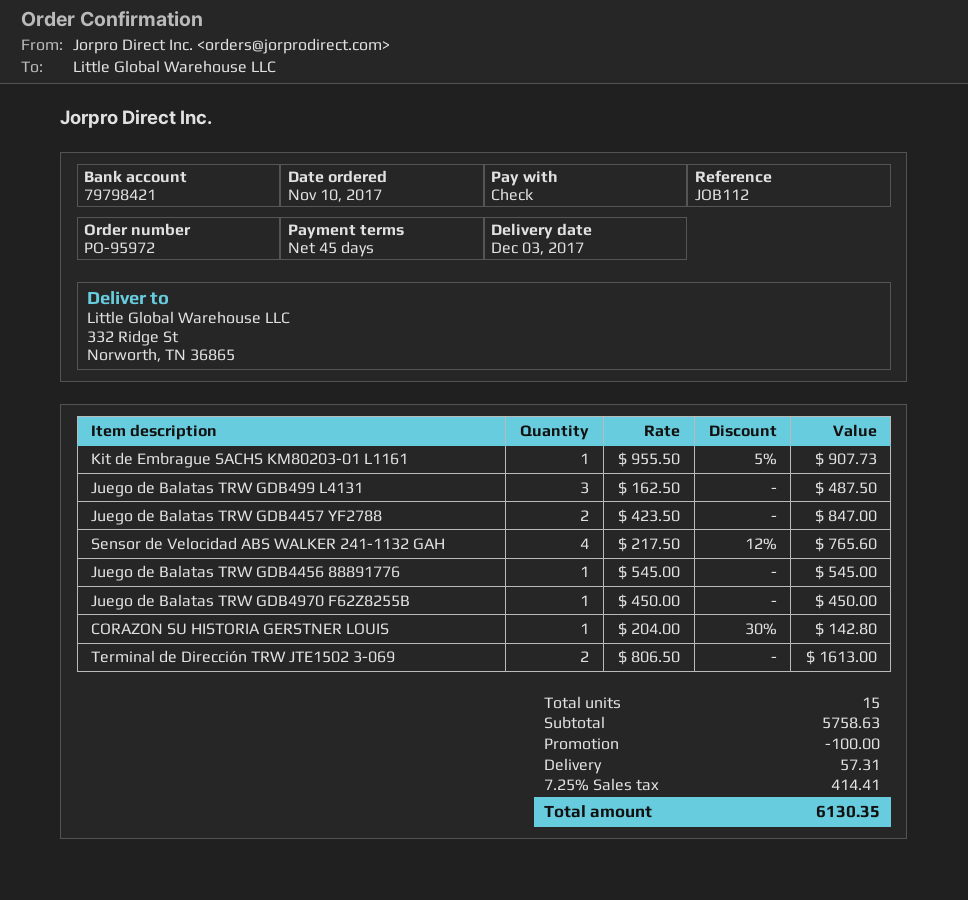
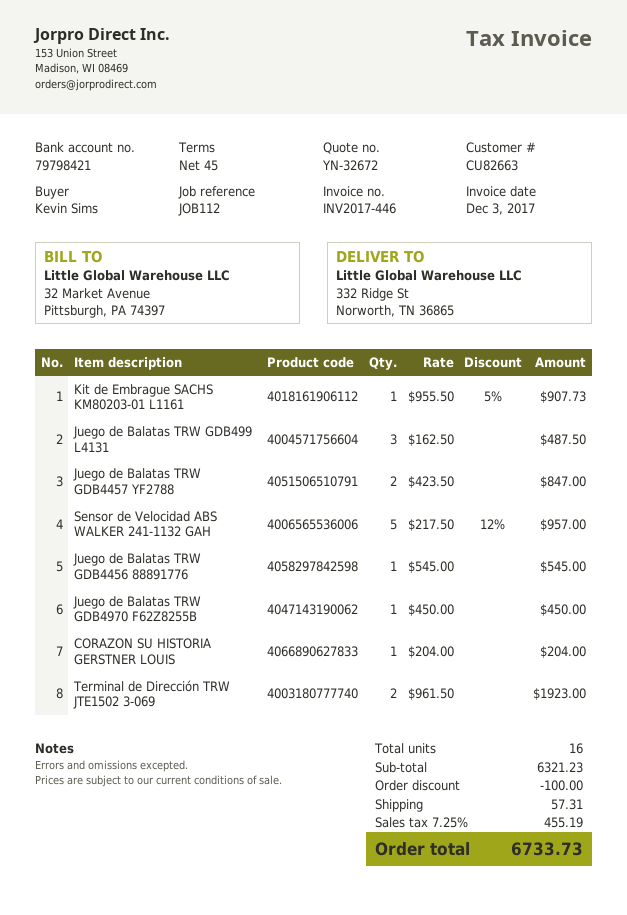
Sensor de Velocidad ABS WALKER 241-1132 GAH: 4 x 217.50 - 12% = 765.60 -> 5 x 217.50 - 12% = 957.00
CORAZON SU HISTORIA GERSTNER LOUIS: 1 x 204.00 - 30% = 142.80 -> 1 x 204.00 = 204.00
Terminal de Dirección TRW JTE1502 3-069: 2 x 806.50 = 1613.00 -> 2 x 961.50 = 1923.00
total quantity: 15 -> 16
subtotal: 5758.63 -> 6321.23
tax: 7.25% = 414.41 -> 7.25% = 455.19
total: 6130.35 -> 6733.73

